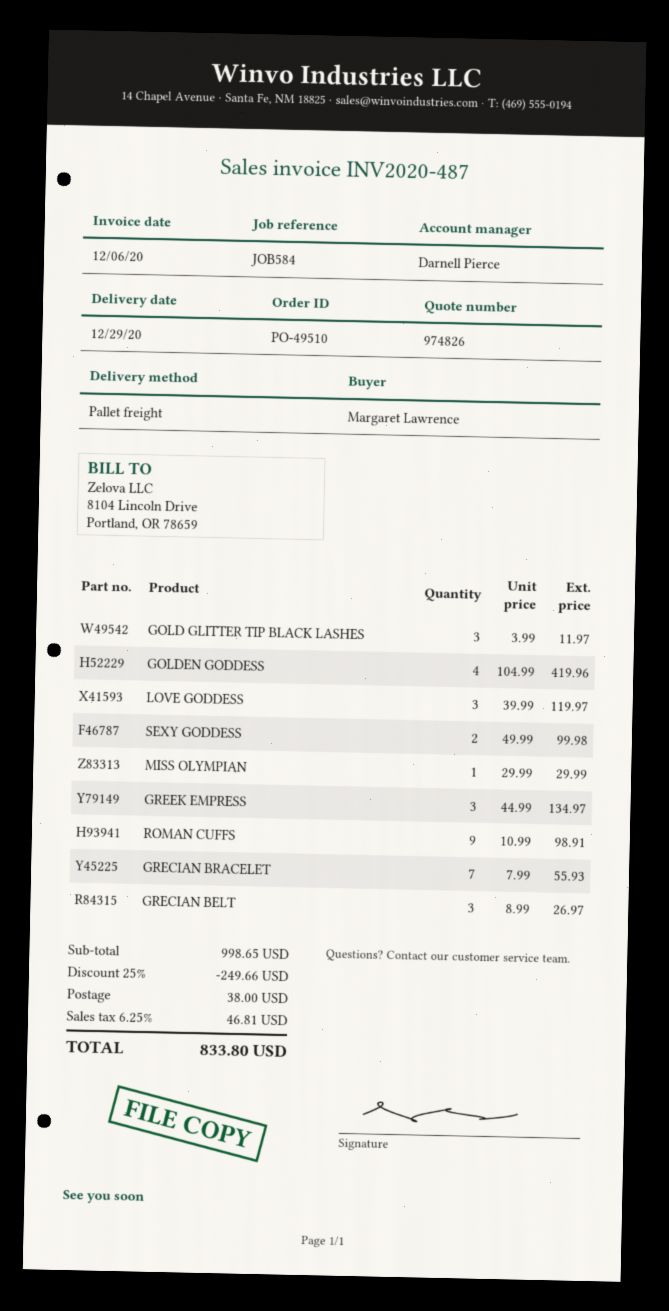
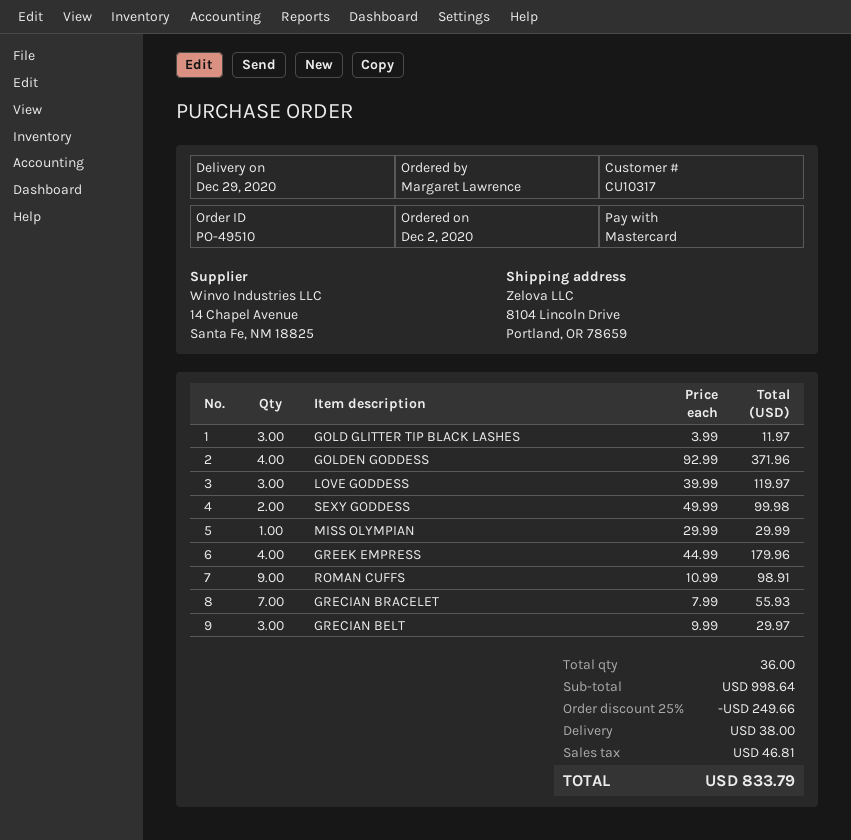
GOLDEN GODDESS: 4 x 104.99 = 419.96 -> 4 x 92.99 = 371.96
GREEK EMPRESS: 3 x 44.99 = 134.97 -> 4 x 44.99 = 179.96
GRECIAN BELT: 3 x 8.99 = 26.97 -> 3 x 9.99 = 29.97
subtotal: 998.65 -> 998.64
total: 833.80 -> 833.79

